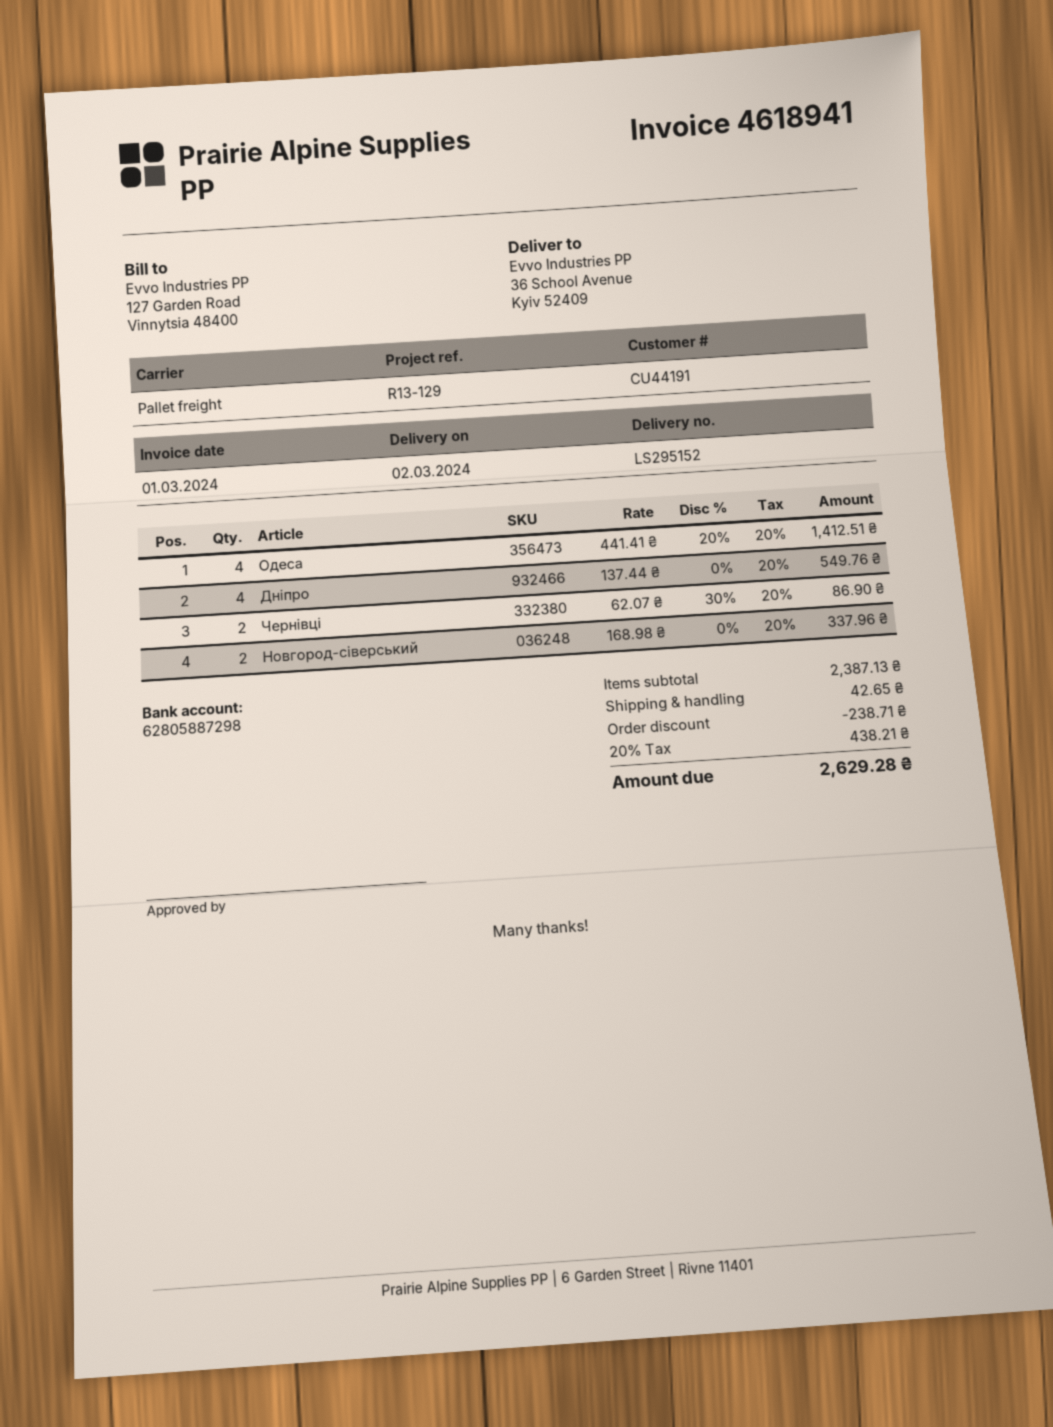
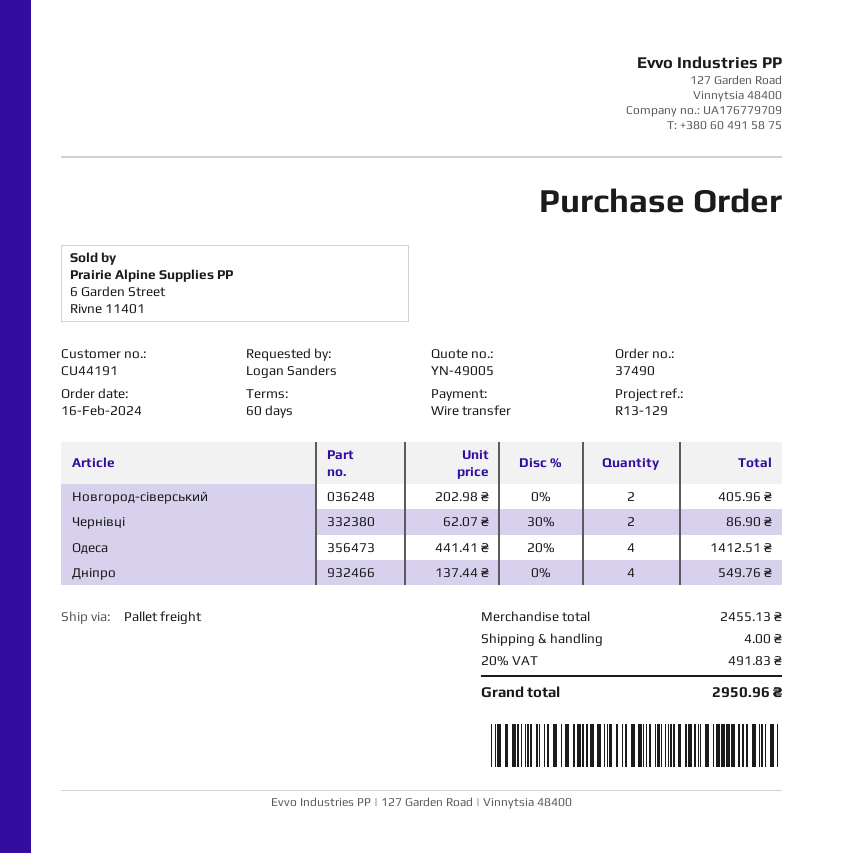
Новгород-сіверський: 2 x 168.98 = 337.96 -> 2 x 202.98 = 405.96
subtotal: 2387.13 -> 2455.13
discount: 238.71 -> none
shipping: 42.65 -> 4.00
tax: 20% = 438.21 -> 20% = 491.83
total: 2629.28 -> 2950.96

